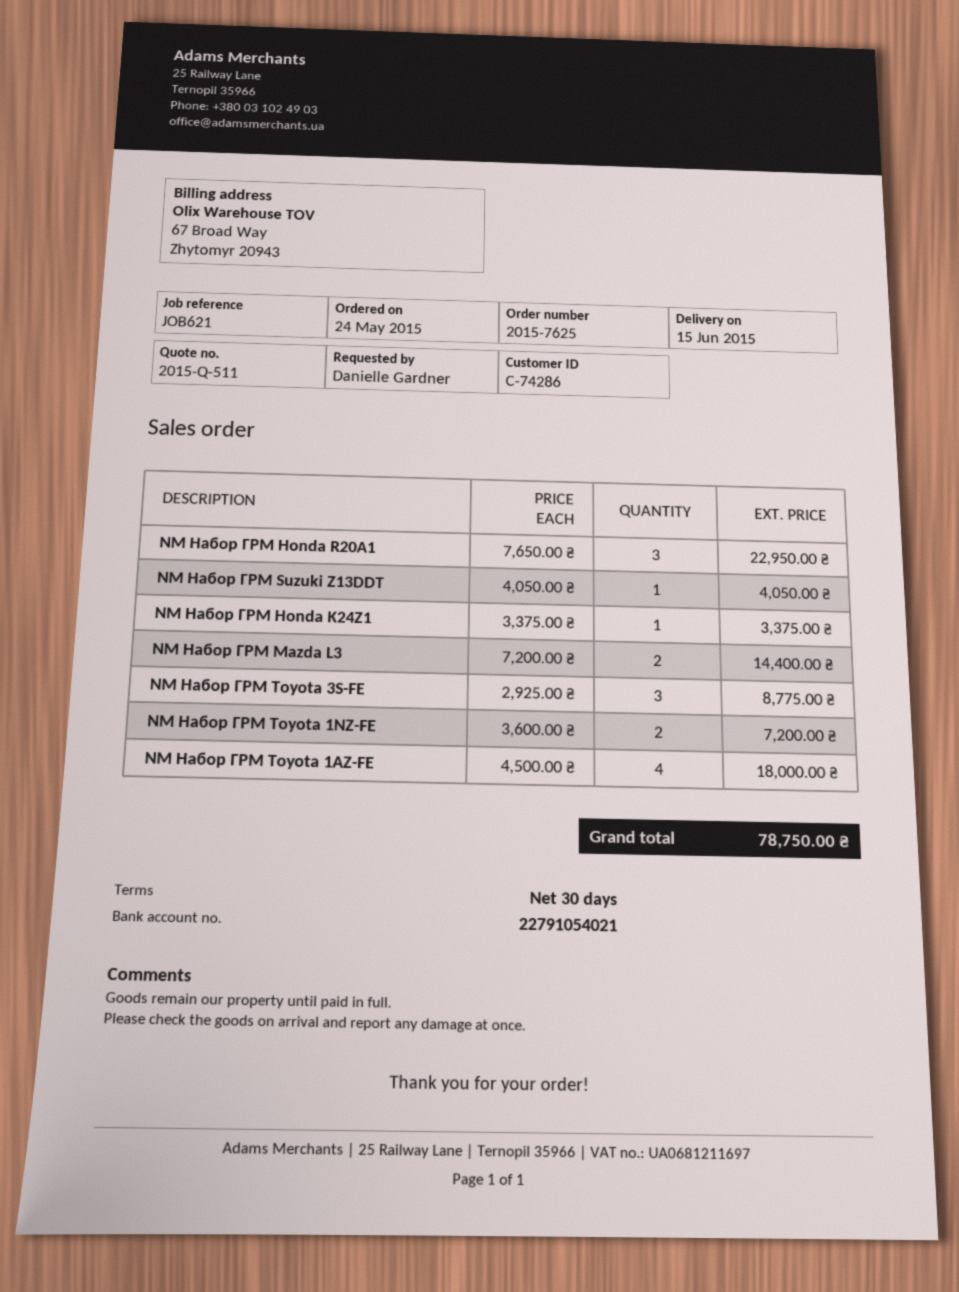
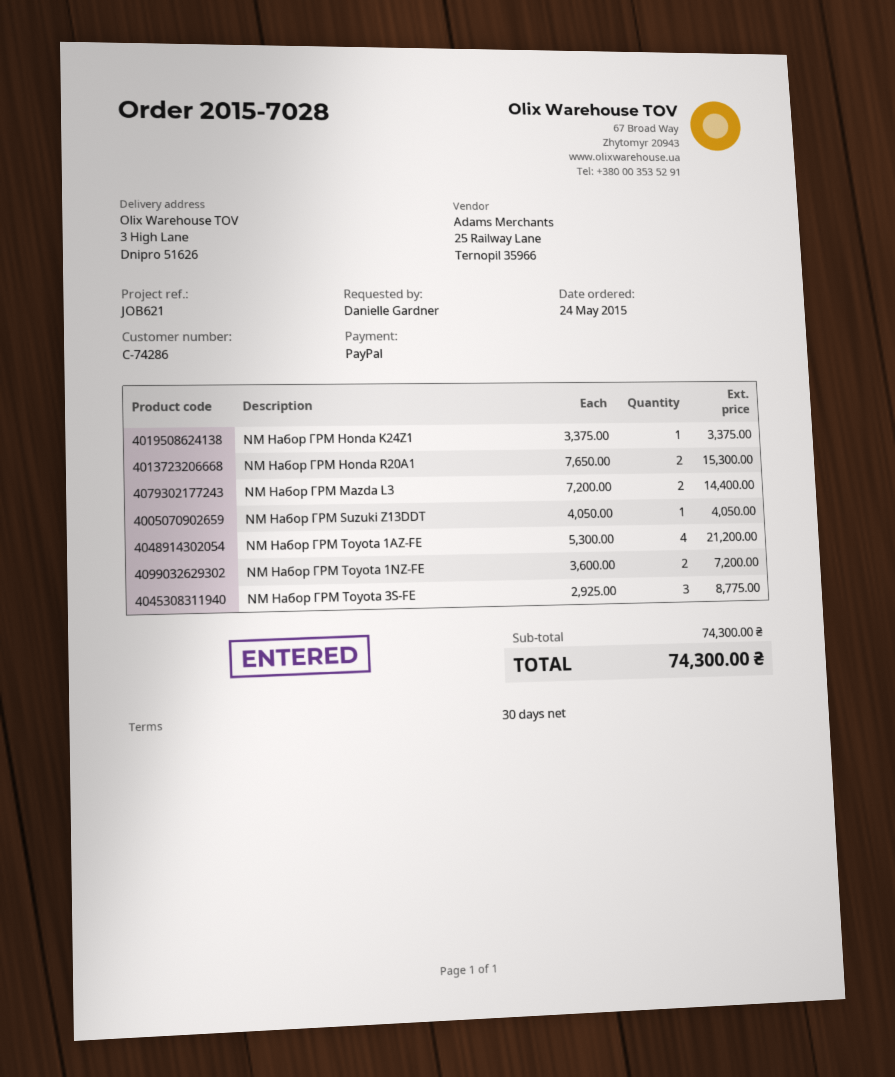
order number: 2015-7625 -> 2015-7028
NM Набор ГРМ Honda R20A1: 3 x 7650.00 = 22950.00 -> 2 x 7650.00 = 15300.00
NM Набор ГРМ Toyota 1AZ-FE: 4 x 4500.00 = 18000.00 -> 4 x 5300.00 = 21200.00
total: 78750.00 -> 74300.00

